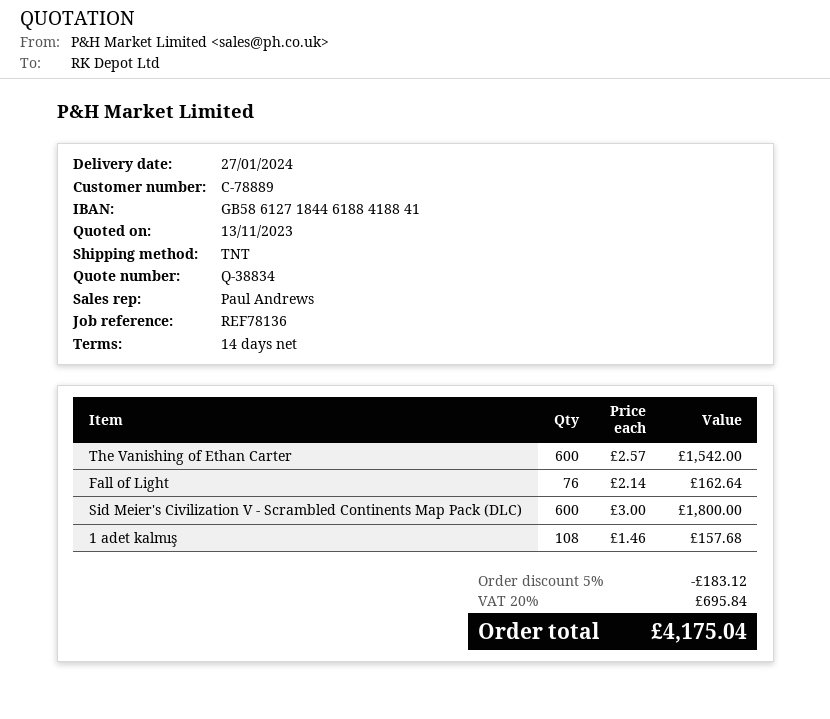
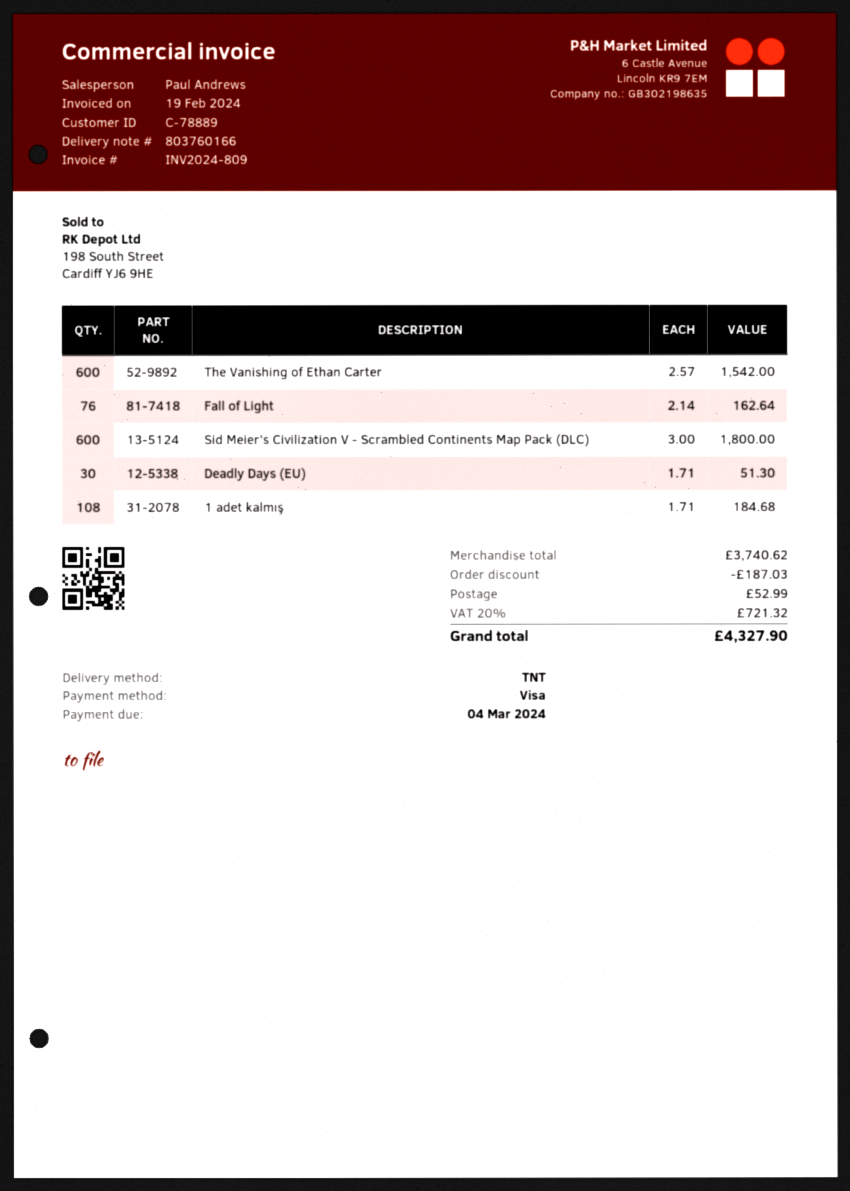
1 adet kalmış: 108 x 1.46 = 157.68 -> 108 x 1.71 = 184.68
Deadly Days (EU): none -> 30 x 1.71 = 51.30
discount: 183.12 -> 187.03
shipping: none -> 52.99
tax: 20% = 695.84 -> 20% = 721.32
total: 4175.04 -> 4327.90

